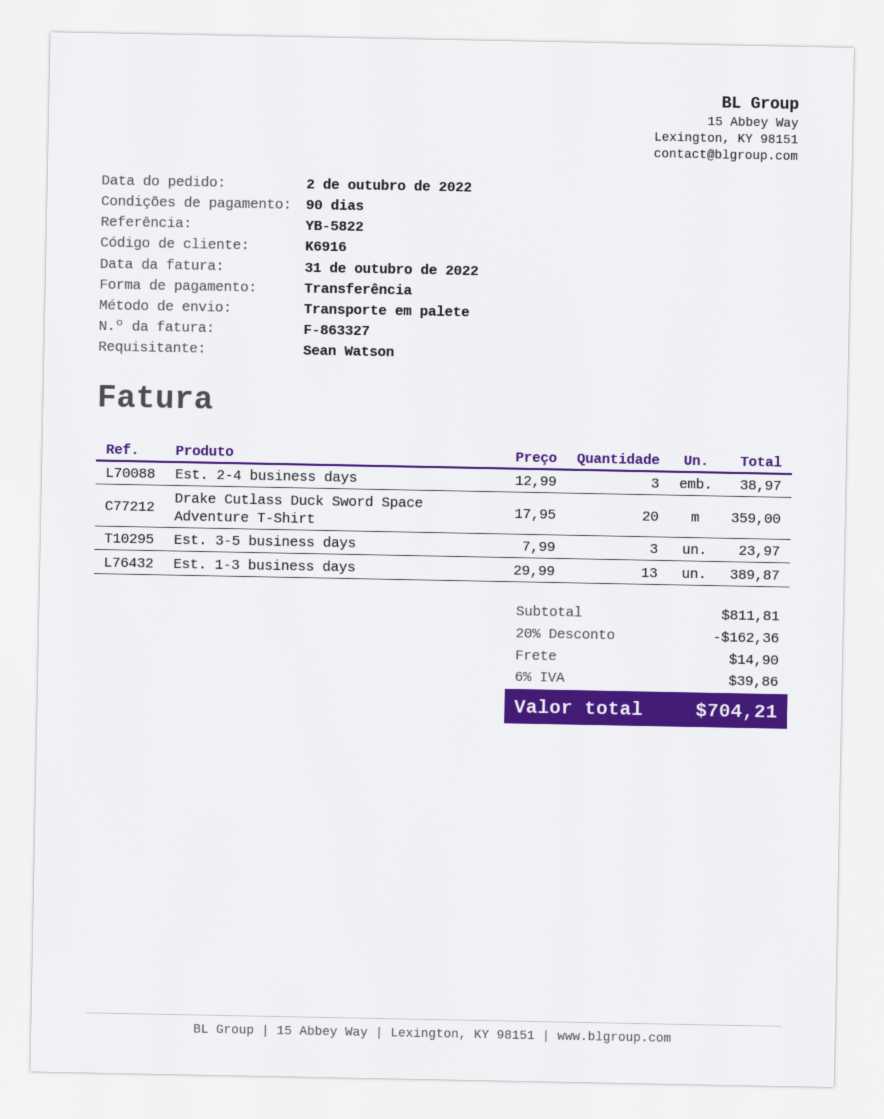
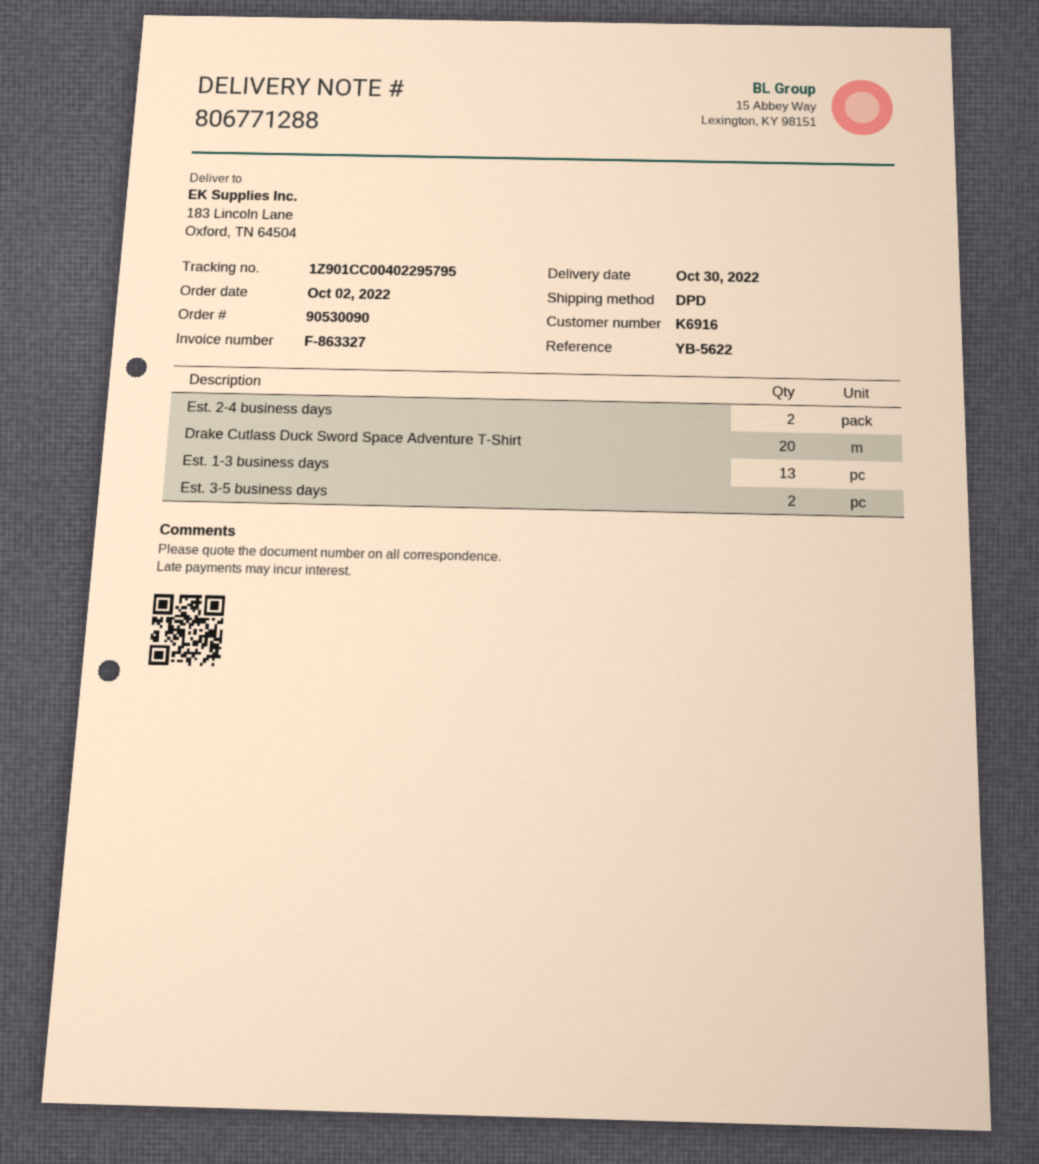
reference: YB-5822 -> YB-5622
shipping method: pallet freight -> DPD
Est. 2-4 business days: 3 -> 2
Est. 3-5 business days: 3 -> 2

